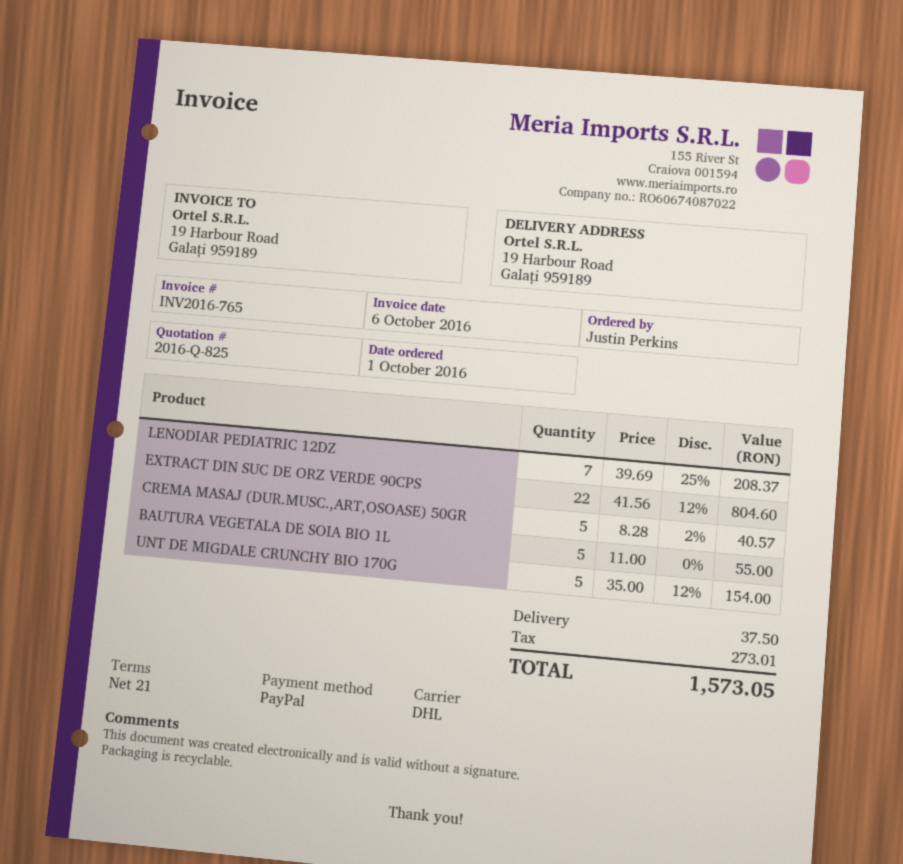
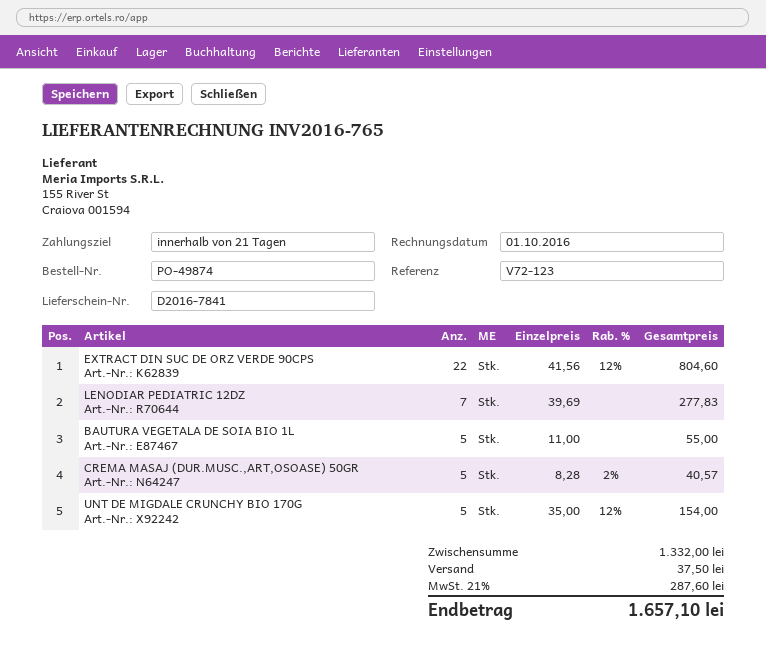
invoice date: 2016-10-06 -> 2016-10-01
LENODIAR PEDIATRIC 12DZ: 7 x 39.69 - 25% = 208.37 -> 7 x 39.69 = 277.83
tax: 273.01 -> 287.60
total: 1573.05 -> 1657.10

